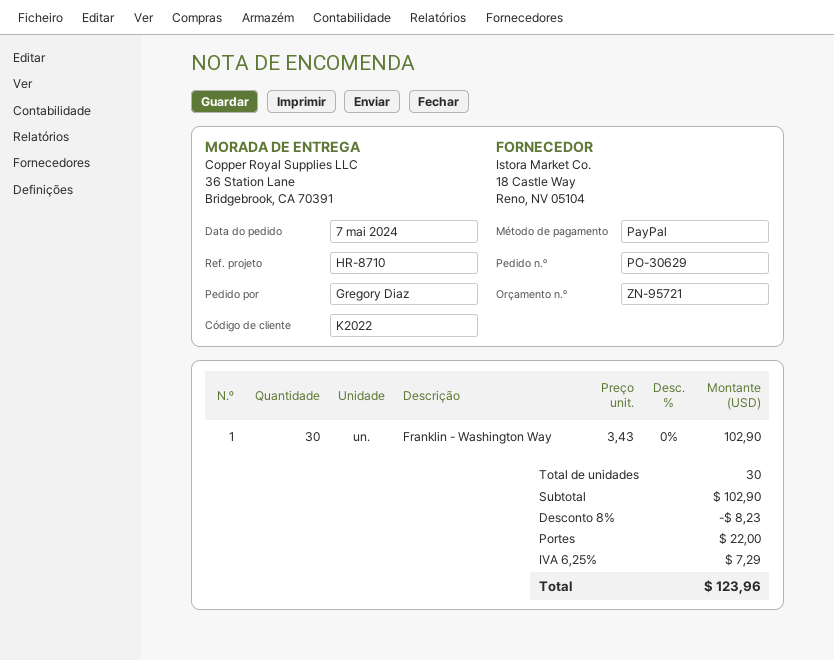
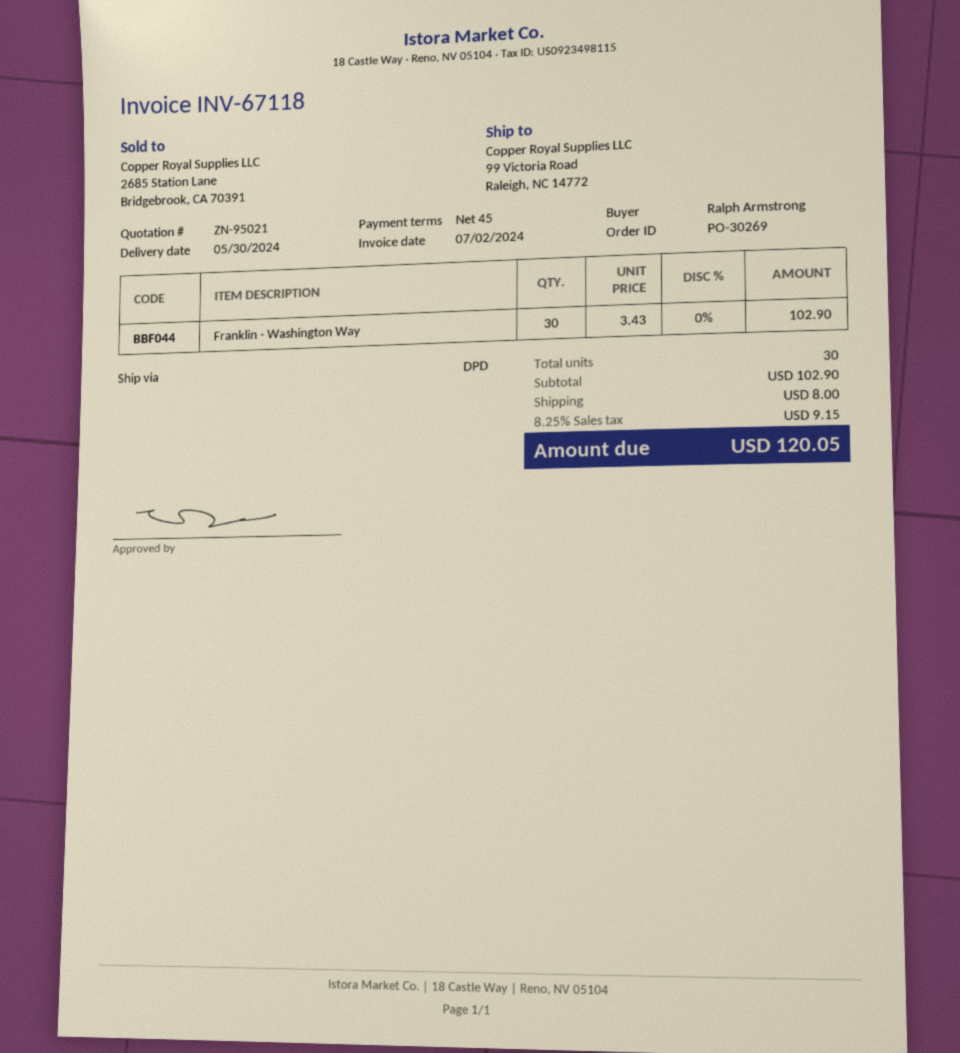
quote number: ZN-95721 -> ZN-95021
order number: PO-30629 -> PO-30269
ordered by: Gregory Diaz -> Ralph Armstrong
ship to: 36 Station Lane, Bridgebrook, CA 70391 -> 99 Victoria Road, Raleigh, NC 14772
discount: 8% = 8.23 -> none
shipping: 22.00 -> 8.00
tax: 6.25% = 7.29 -> 8.25% = 9.15
total: 123.96 -> 120.05

